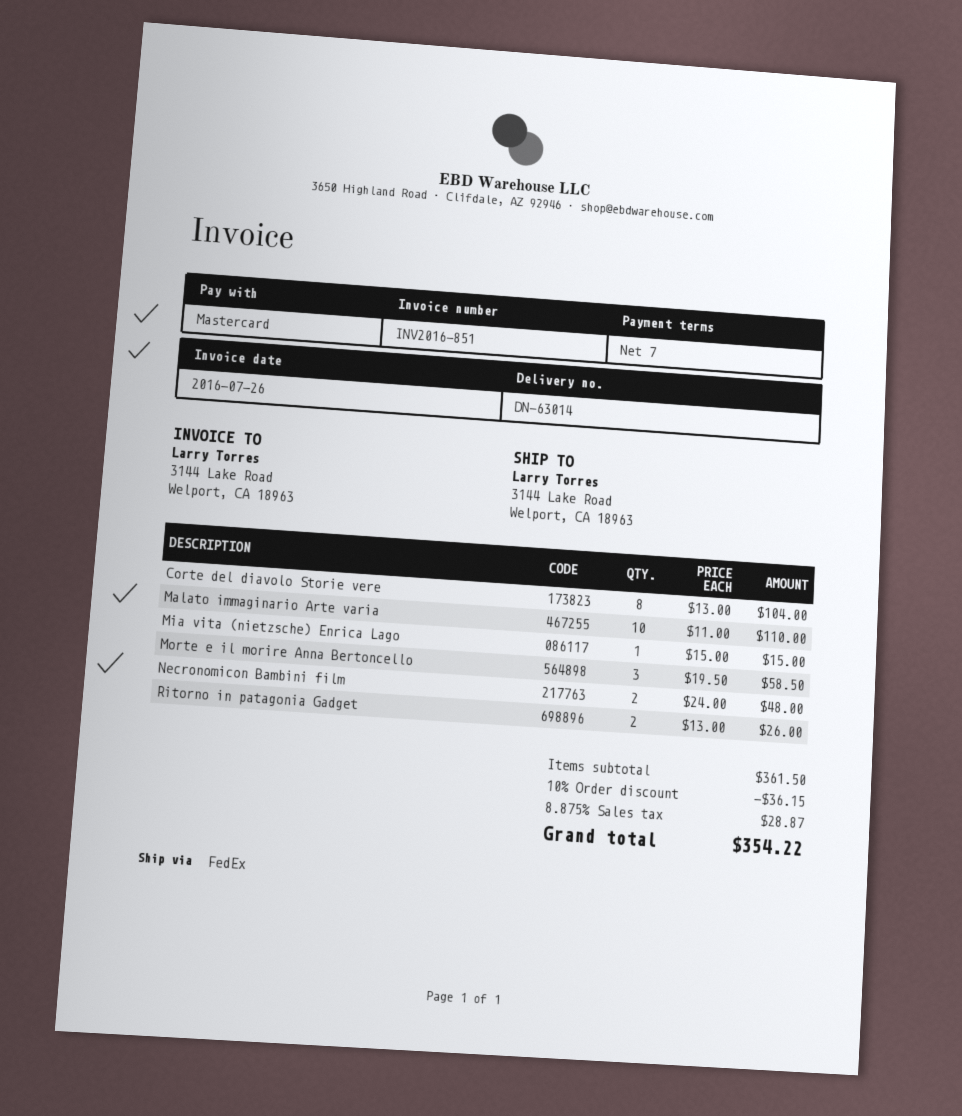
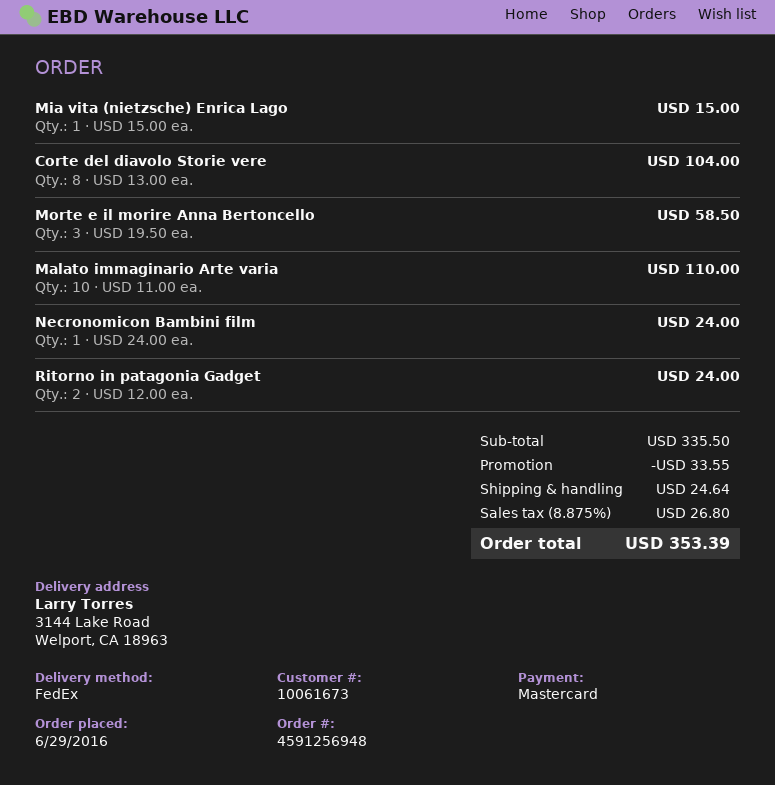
Necronomicon Bambini film: 2 x 24.00 = 48.00 -> 1 x 24.00 = 24.00
Ritorno in patagonia Gadget: 2 x 13.00 = 26.00 -> 2 x 12.00 = 24.00
subtotal: 361.50 -> 335.50
discount: 36.15 -> 33.55
shipping: none -> 24.64
tax: 8.875% = 28.87 -> 8.875% = 26.80
total: 354.22 -> 353.39

